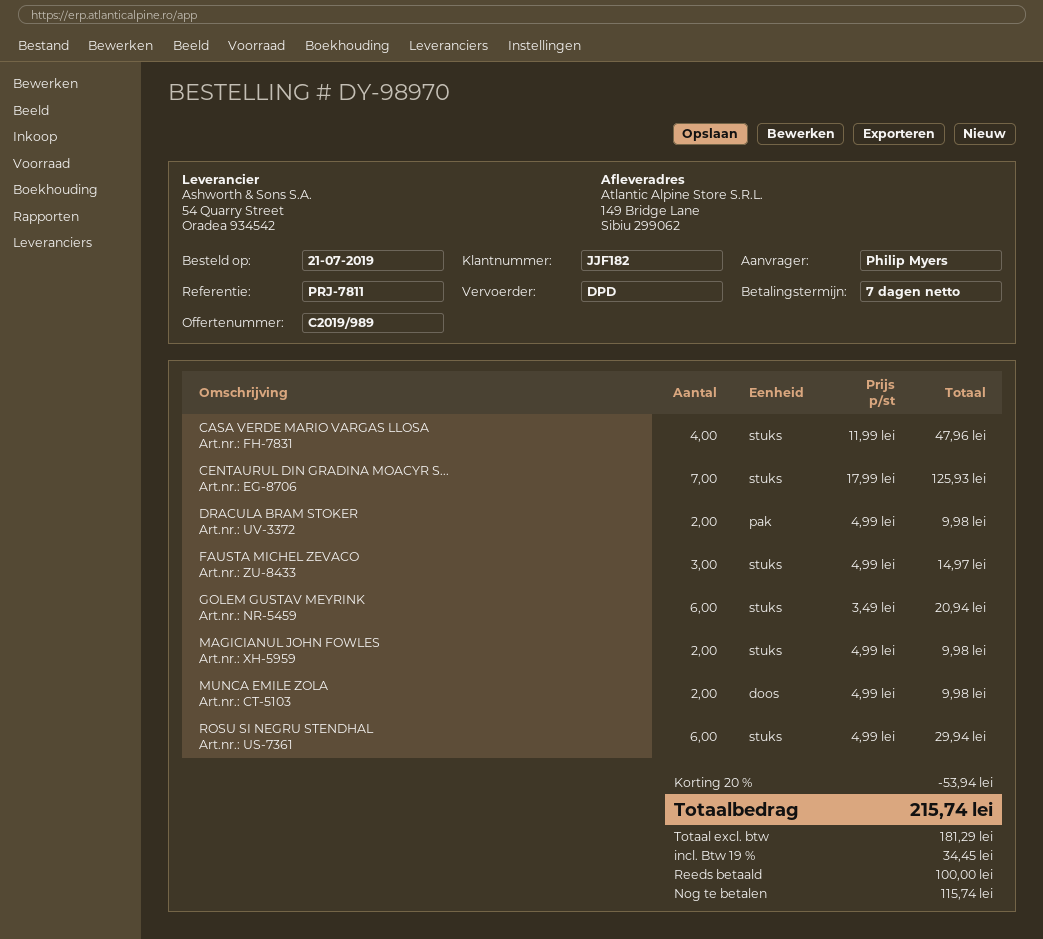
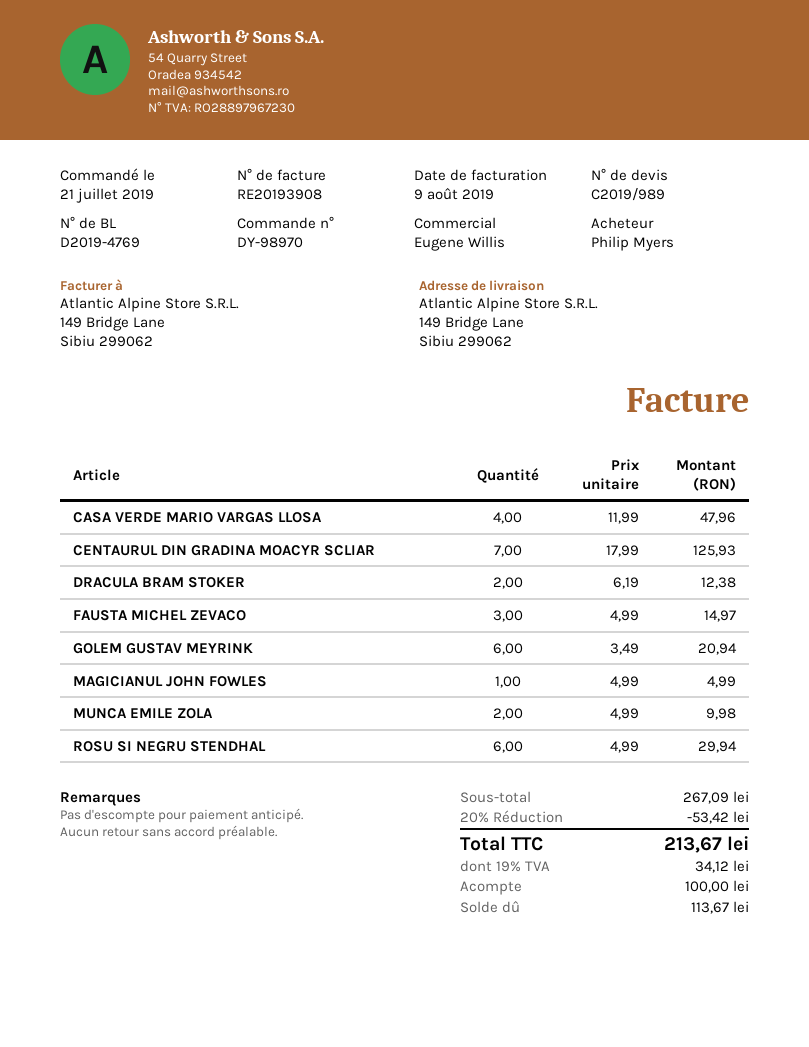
DRACULA BRAM STOKER: 2 x 4.99 = 9.98 -> 2 x 6.19 = 12.38
MAGICIANUL JOHN FOWLES: 2 x 4.99 = 9.98 -> 1 x 4.99 = 4.99
discount: 20% = 53.94 -> 20% = 53.42
tax: 19% = 34.45 -> 19% = 34.12
total: 215.74 -> 213.67
balance: 115.74 -> 113.67

